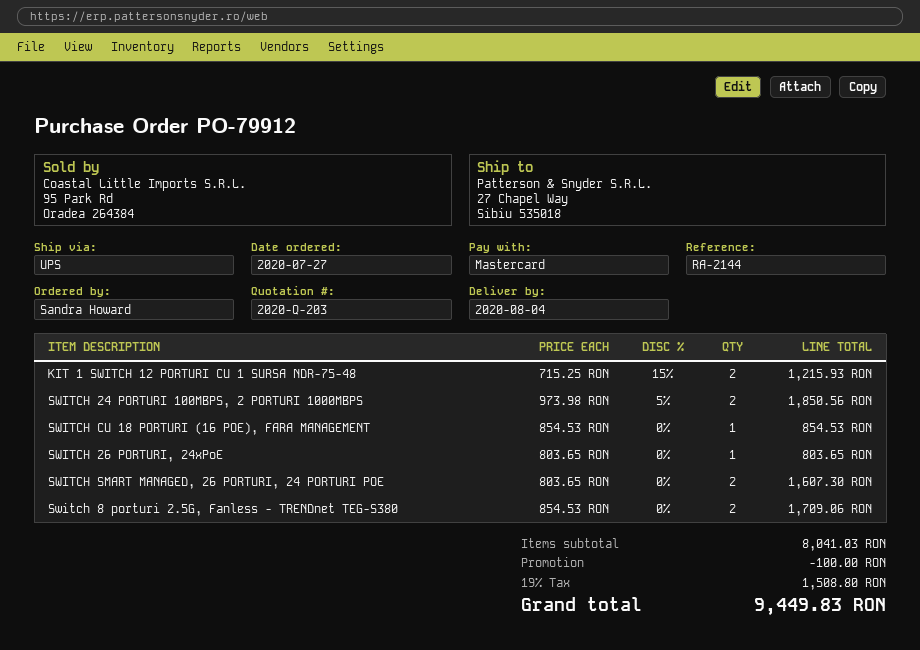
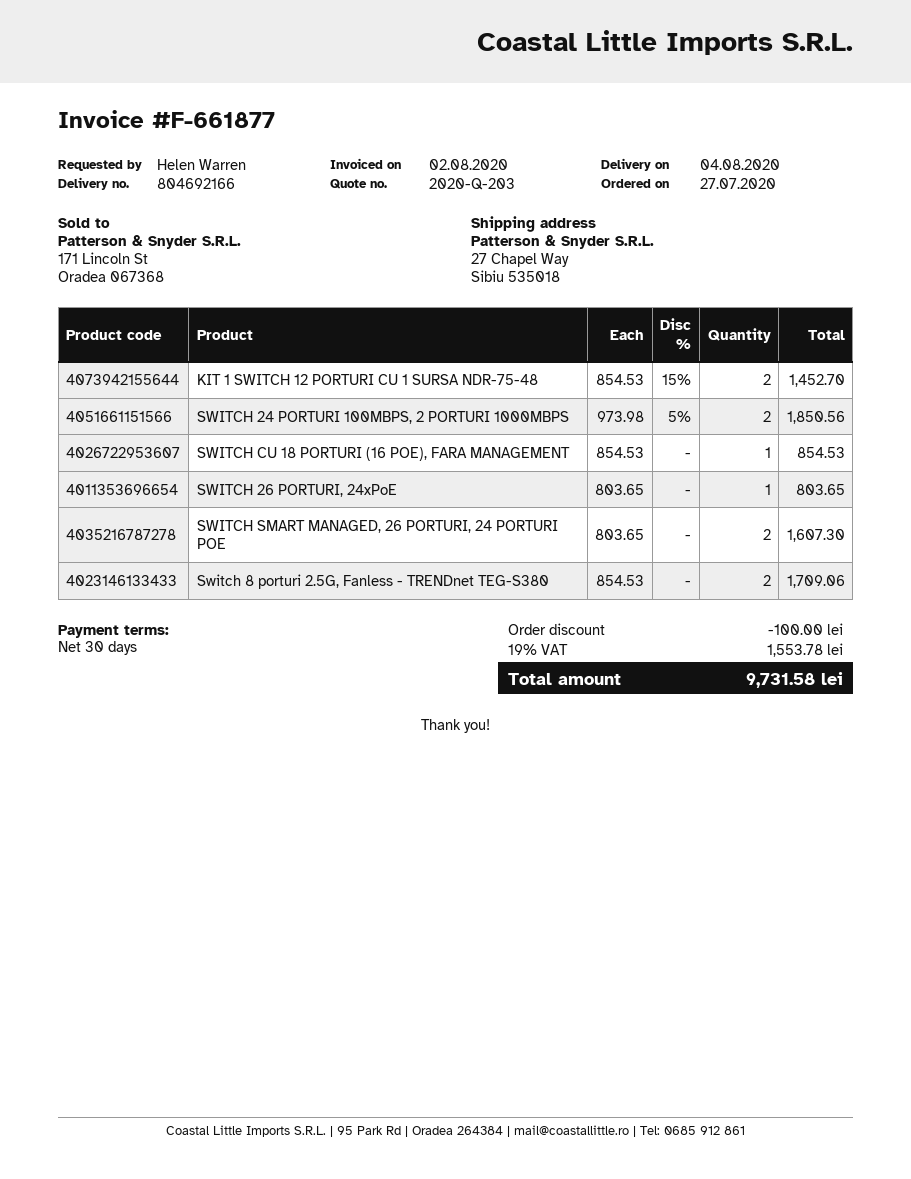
ordered by: Sandra Howard -> Helen Warren
KIT 1 SWITCH 12 PORTURI CU 1 SURSA NDR-75-48: 2 x 715.25 - 15% = 1215.93 -> 2 x 854.53 - 15% = 1452.70
tax: 19% = 1508.80 -> 19% = 1553.78
total: 9449.83 -> 9731.58

